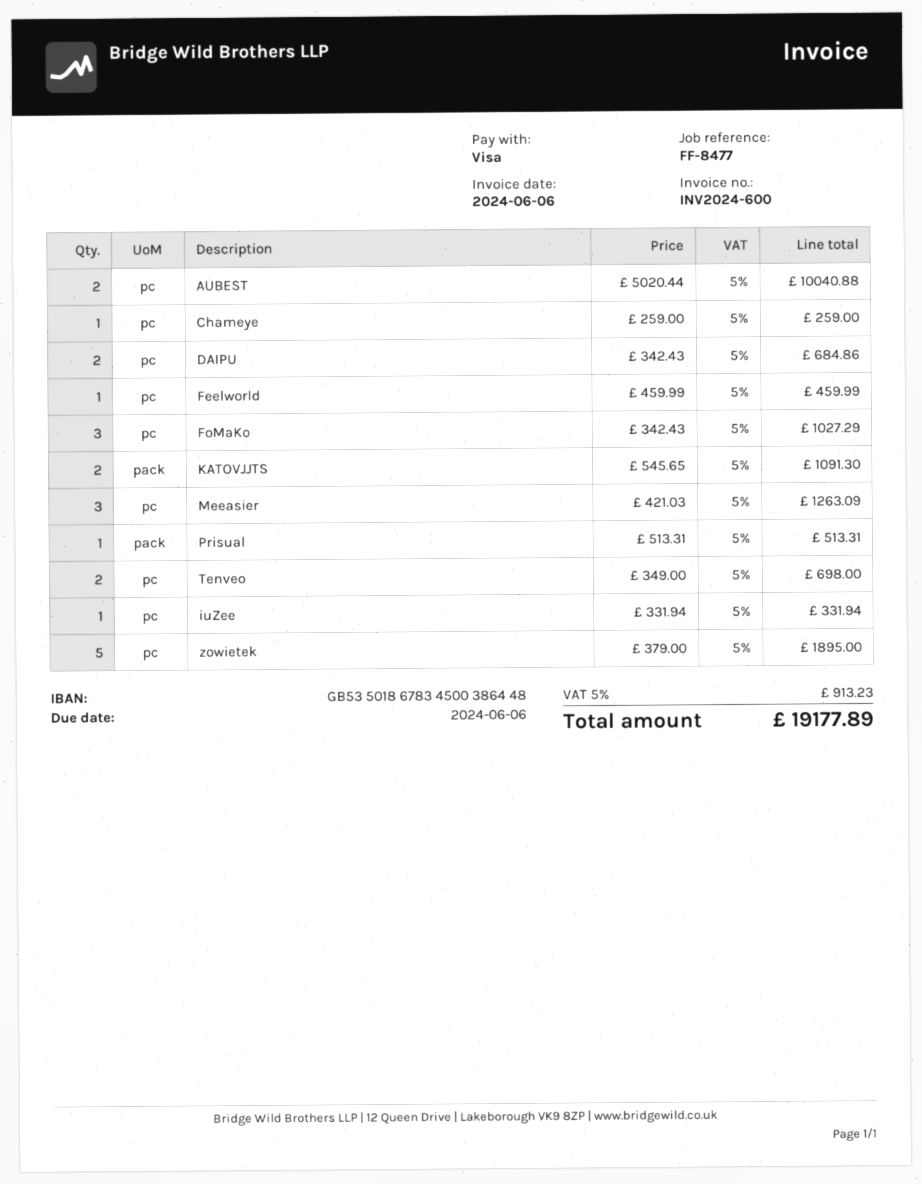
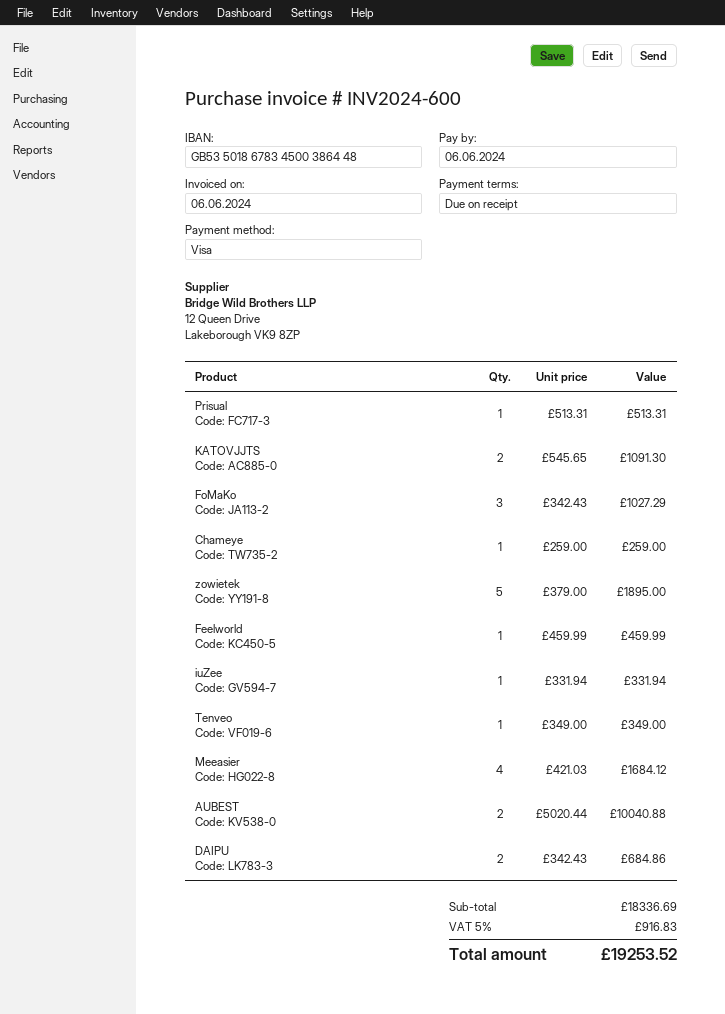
Meeasier: 3 x 421.03 = 1263.09 -> 4 x 421.03 = 1684.12
Tenveo: 2 x 349.00 = 698.00 -> 1 x 349.00 = 349.00
tax: 5% = 913.23 -> 5% = 916.83
total: 19177.89 -> 19253.52

